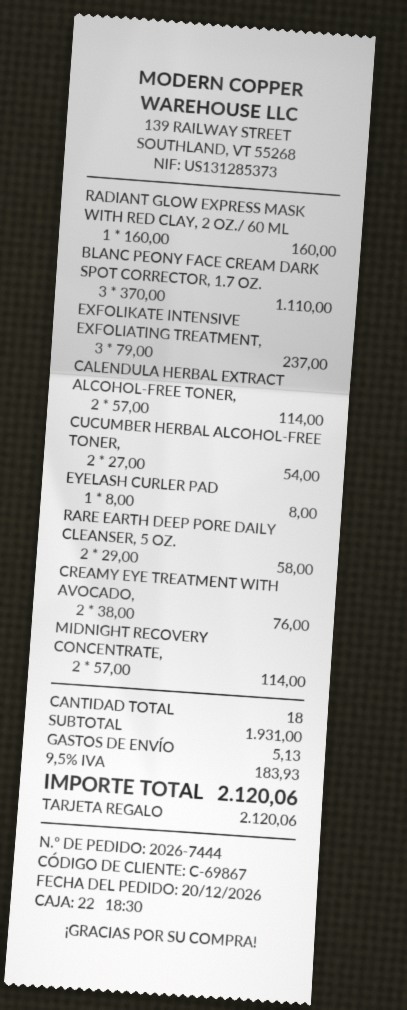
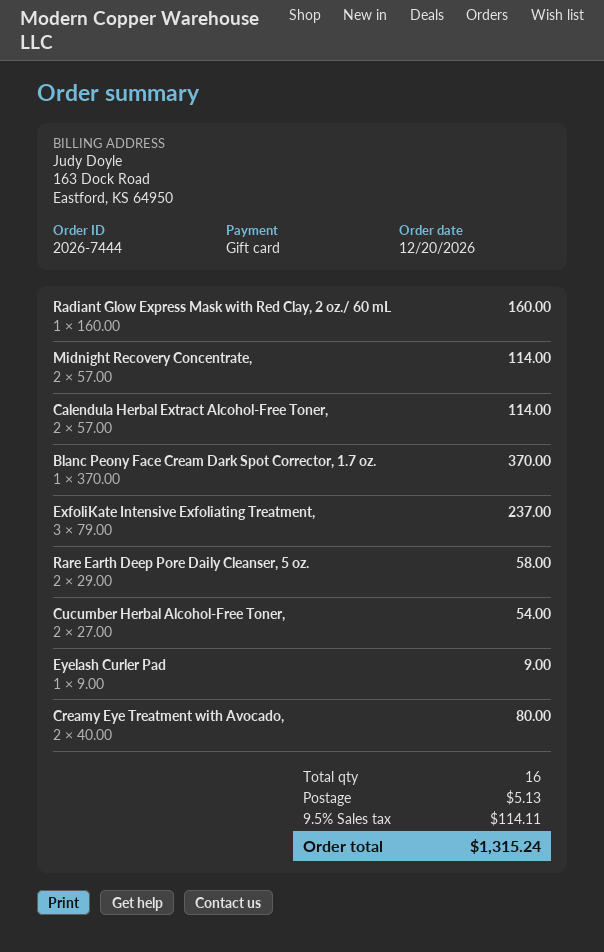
BLANC PEONY FACE CREAM DARK SPOT CORRECTOR, 1.7 OZ.: 3 x 370.00 = 1110.00 -> 1 x 370.00 = 370.00
EYELASH CURLER PAD: 1 x 8.00 = 8.00 -> 1 x 9.00 = 9.00
CREAMY EYE TREATMENT WITH AVOCADO,: 2 x 38.00 = 76.00 -> 2 x 40.00 = 80.00
total quantity: 18 -> 16
tax: 9.5% = 183.93 -> 9.5% = 114.11
total: 2120.06 -> 1315.24

